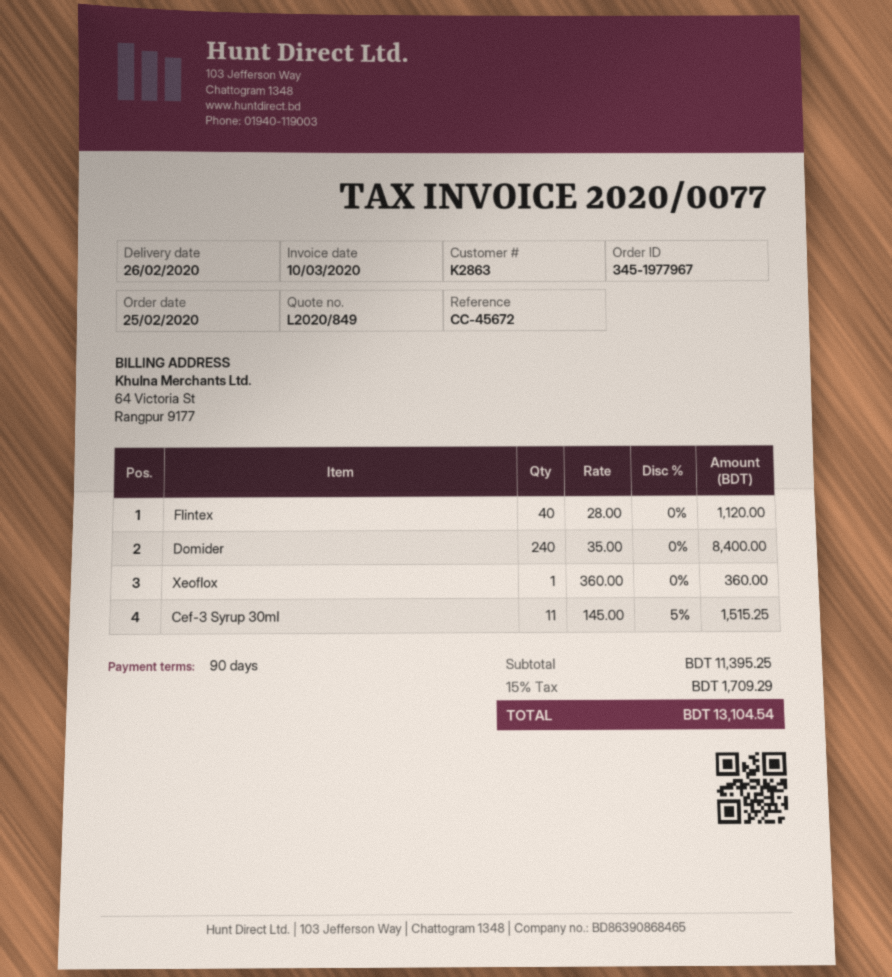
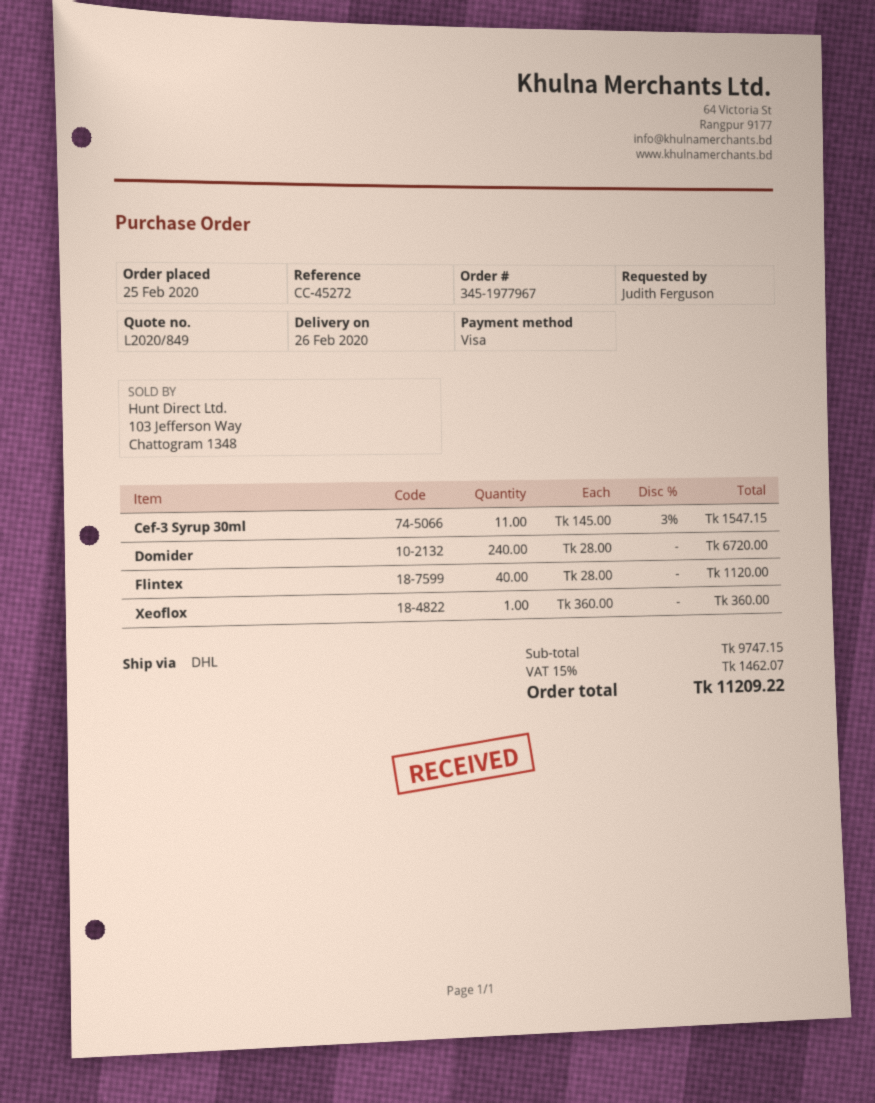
reference: CC-45672 -> CC-45272
Domider: 240 x 35.00 = 8400.00 -> 240 x 28.00 = 6720.00
Cef-3 Syrup 30ml: 11 x 145.00 - 5% = 1515.25 -> 11 x 145.00 - 3% = 1547.15
subtotal: 11395.25 -> 9747.15
tax: 15% = 1709.29 -> 15% = 1462.07
total: 13104.54 -> 11209.22

